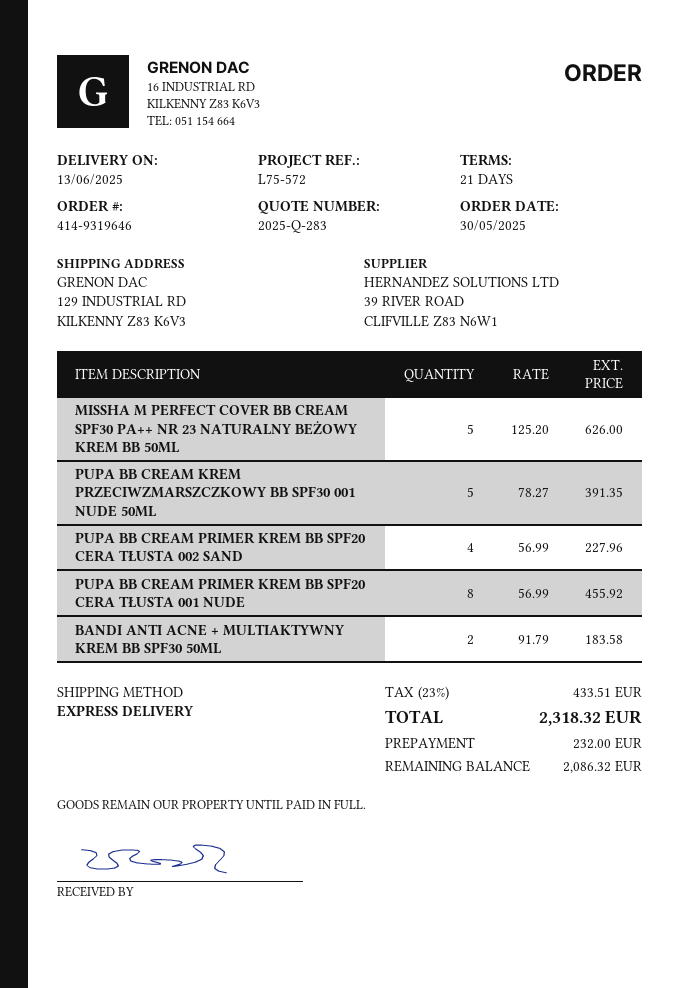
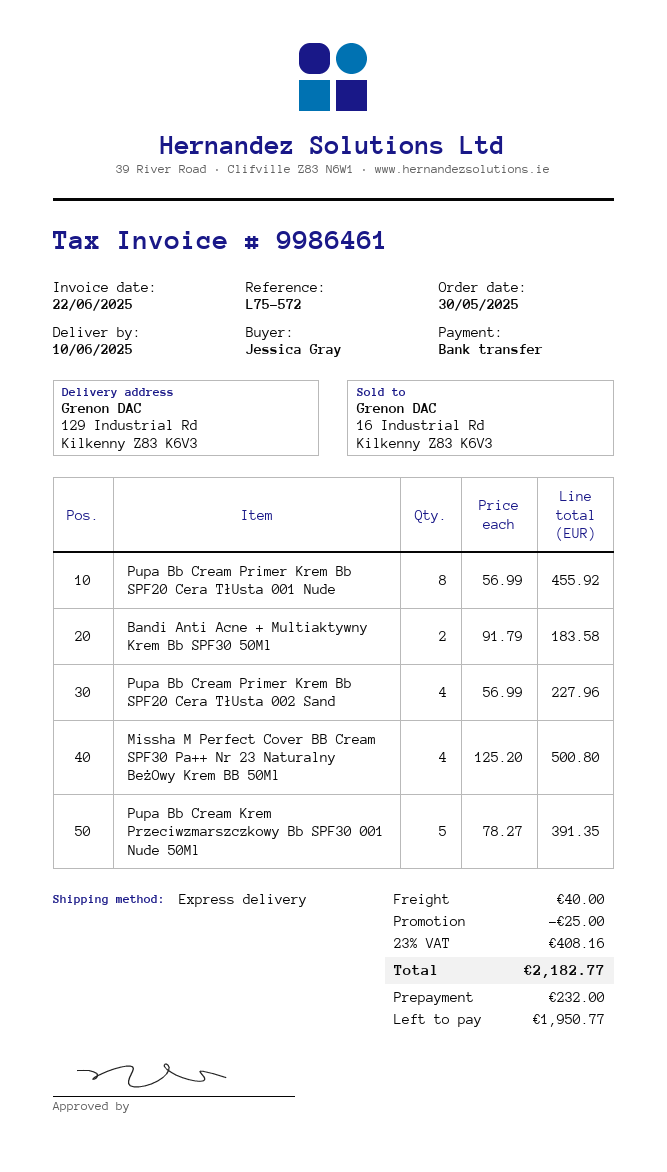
delivery date: 2025-06-13 -> 2025-06-10
MISSHA M PERFECT COVER BB CREAM SPF30 PA++ NR 23 NATURALNY BEŻOWY KREM BB 50ML: 5 x 125.20 = 626.00 -> 4 x 125.20 = 500.80
discount: none -> 25.00
shipping: none -> 40.00
tax: 23% = 433.51 -> 23% = 408.16
total: 2318.32 -> 2182.77
balance: 2086.32 -> 1950.77

